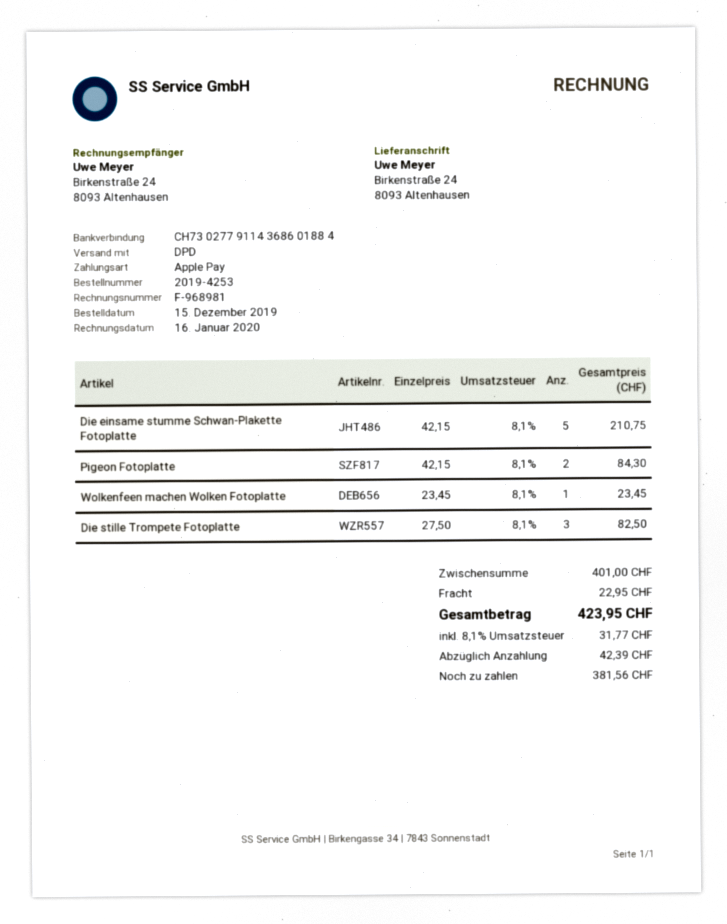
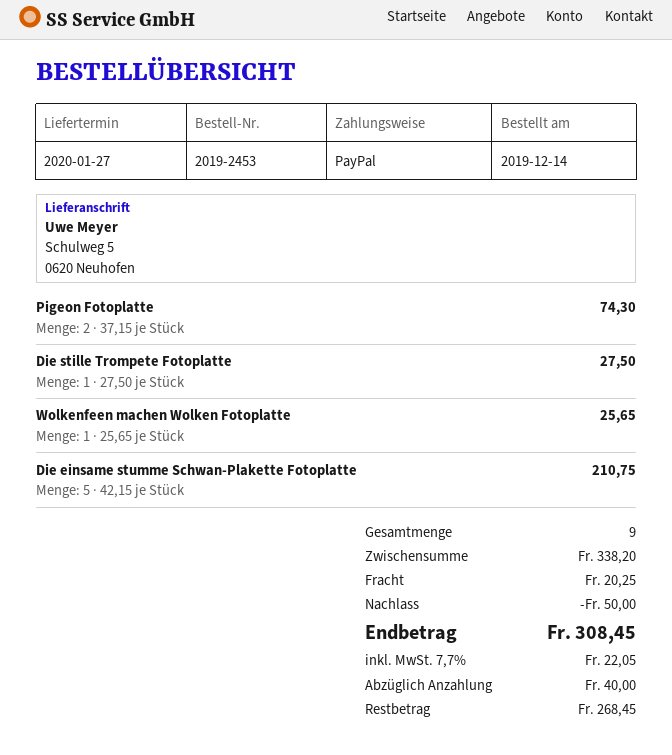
order number: 2019-4253 -> 2019-2453
order date: 2019-12-15 -> 2019-12-14
payment method: Apple Pay -> PayPal
ship to: Birkenstraße 24, 8093 Altenhausen -> Schulweg 5, 0620 Neuhofen
Pigeon Fotoplatte: 2 x 42.15 = 84.30 -> 2 x 37.15 = 74.30
Wolkenfeen machen Wolken Fotoplatte: 1 x 23.45 = 23.45 -> 1 x 25.65 = 25.65
Die stille Trompete Fotoplatte: 3 x 27.50 = 82.50 -> 1 x 27.50 = 27.50
subtotal: 401.00 -> 338.20
discount: none -> 50.00
shipping: 22.95 -> 20.25
tax: 8.1% = 31.77 -> 7.7% = 22.05
total: 423.95 -> 308.45
deposit: 42.39 -> 40.00
balance: 381.56 -> 268.45

